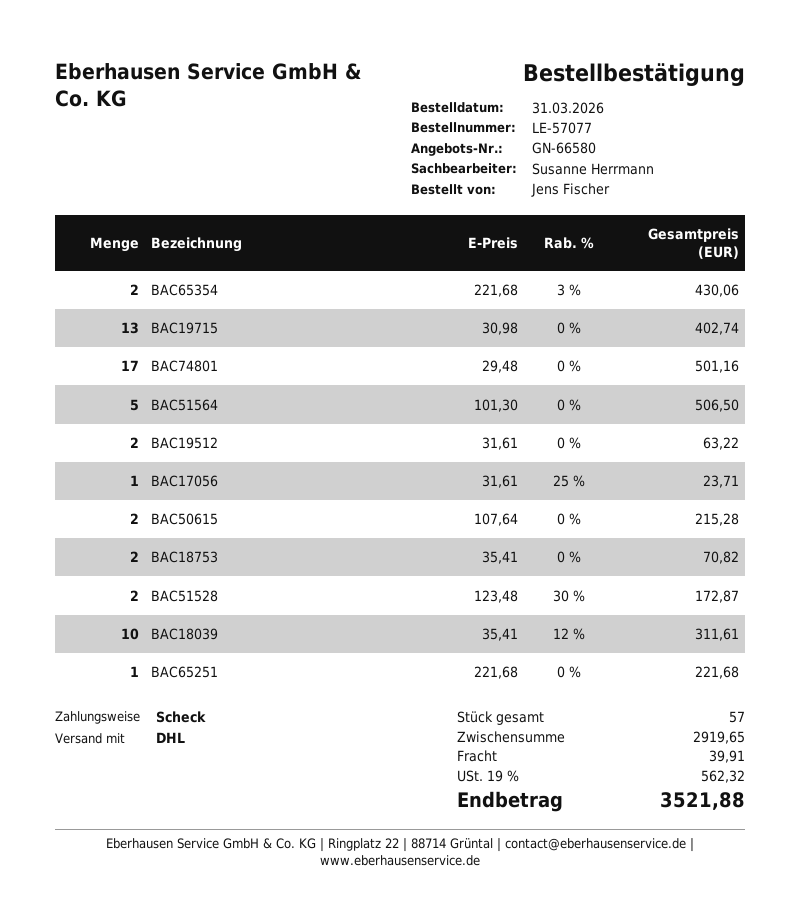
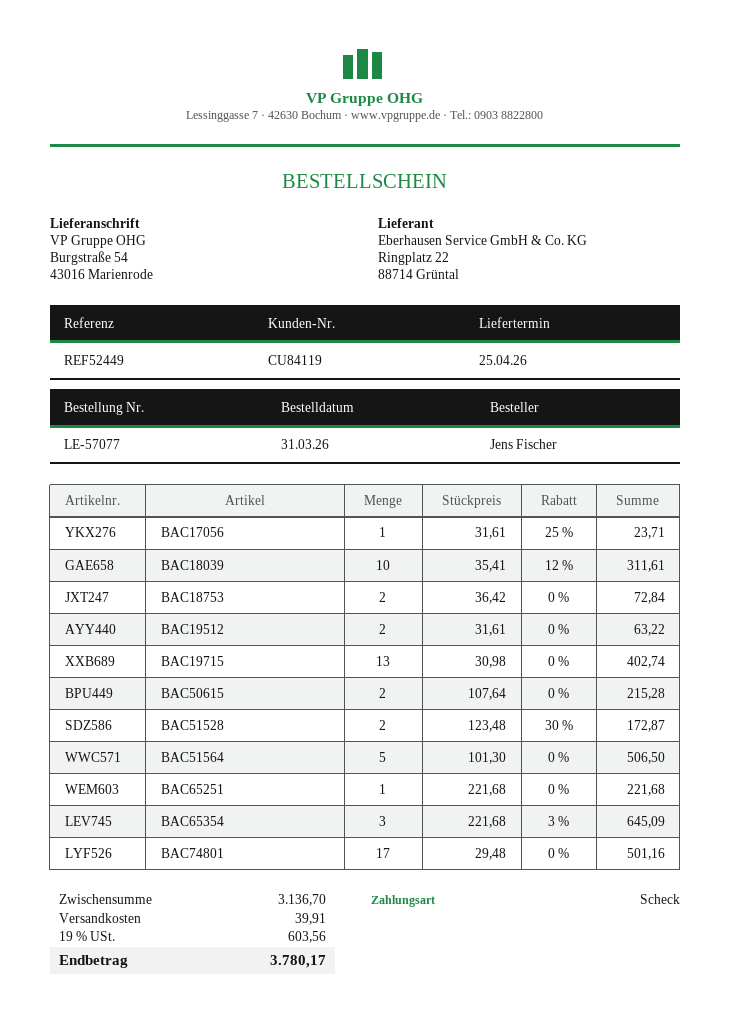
BAC65354: 2 x 221.68 - 3% = 430.06 -> 3 x 221.68 - 3% = 645.09
BAC18753: 2 x 35.41 = 70.82 -> 2 x 36.42 = 72.84
subtotal: 2919.65 -> 3136.70
tax: 19% = 562.32 -> 19% = 603.56
total: 3521.88 -> 3780.17

